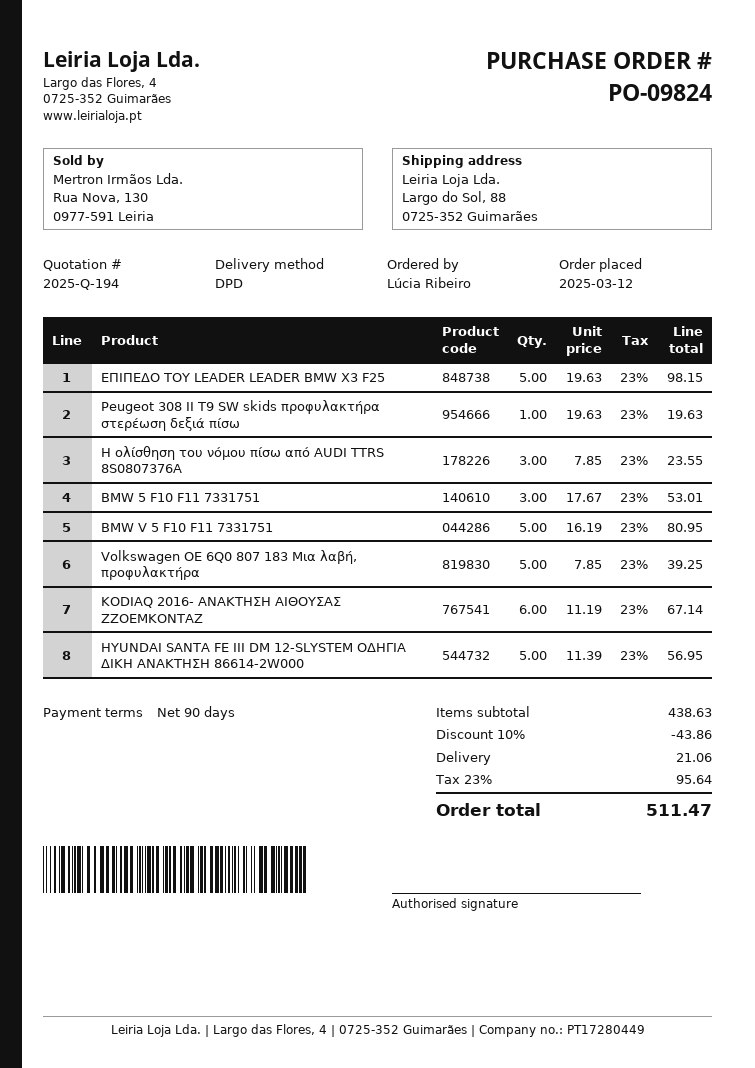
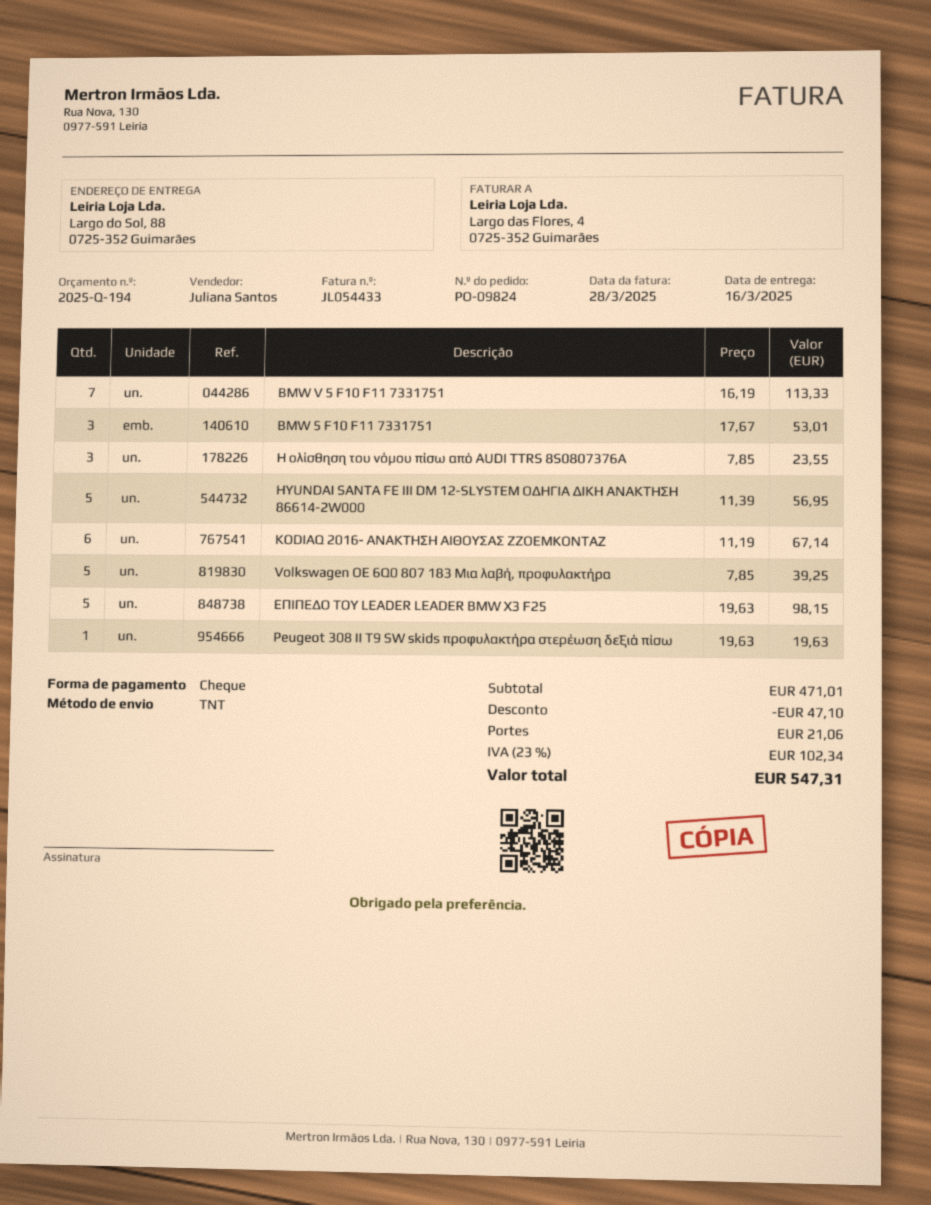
shipping method: DPD -> TNT
BMW V 5 F10 F11 7331751: 5 x 16.19 = 80.95 -> 7 x 16.19 = 113.33
subtotal: 438.63 -> 471.01
discount: 43.86 -> 47.10
tax: 23% = 95.64 -> 23% = 102.34
total: 511.47 -> 547.31

